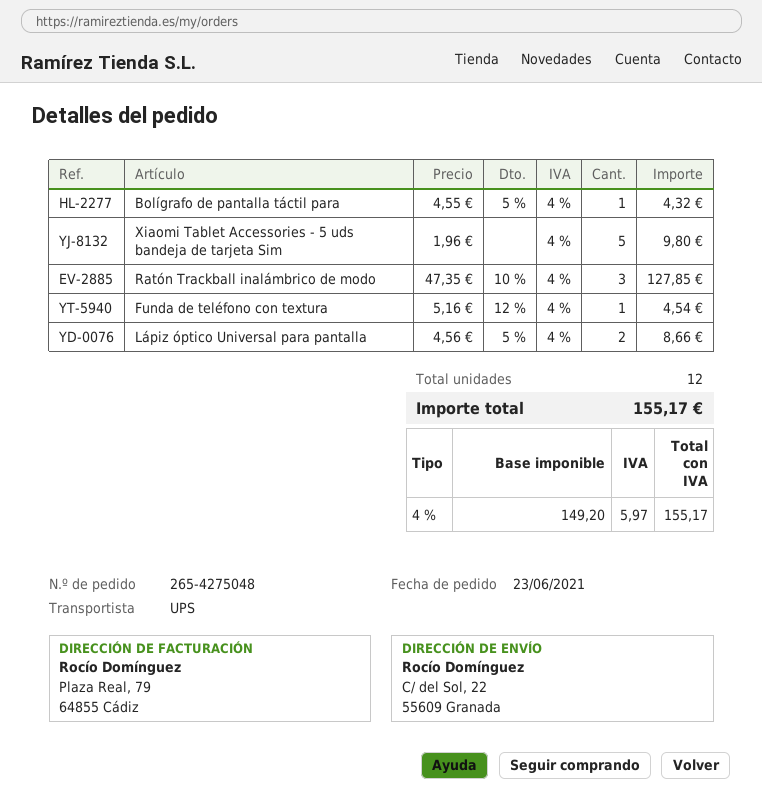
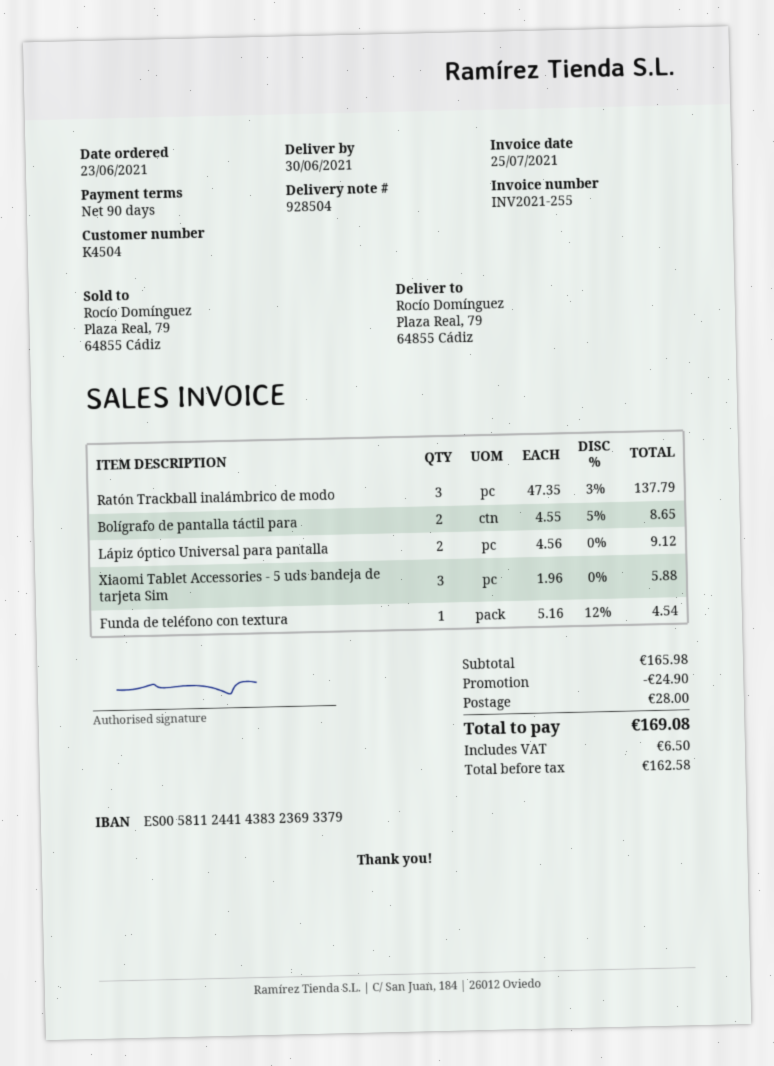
ship to: C/ del Sol, 22, 55609 Granada -> Plaza Real, 79, 64855 Cádiz
Bolígrafo de pantalla táctil para: 1 x 4.55 - 5% = 4.32 -> 2 x 4.55 - 5% = 8.65
Xiaomi Tablet Accessories - 5 uds bandeja de tarjeta Sim: 5 x 1.96 = 9.80 -> 3 x 1.96 = 5.88
Ratón Trackball inalámbrico de modo: 3 x 47.35 - 10% = 127.85 -> 3 x 47.35 - 3% = 137.79
Lápiz óptico Universal para pantalla: 2 x 4.56 - 5% = 8.66 -> 2 x 4.56 = 9.12
discount: none -> 24.90
shipping: none -> 28.00
net: 149.20 -> 162.58
tax: 5.97 -> 6.50
total: 155.17 -> 169.08

